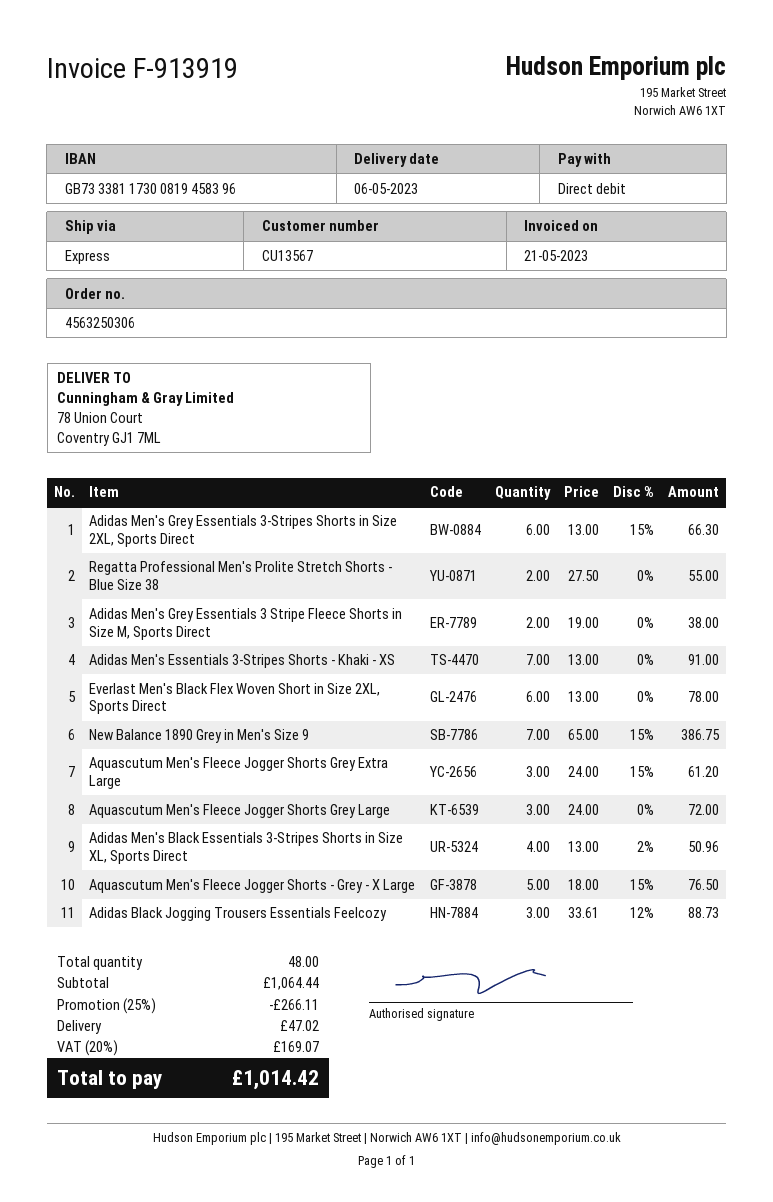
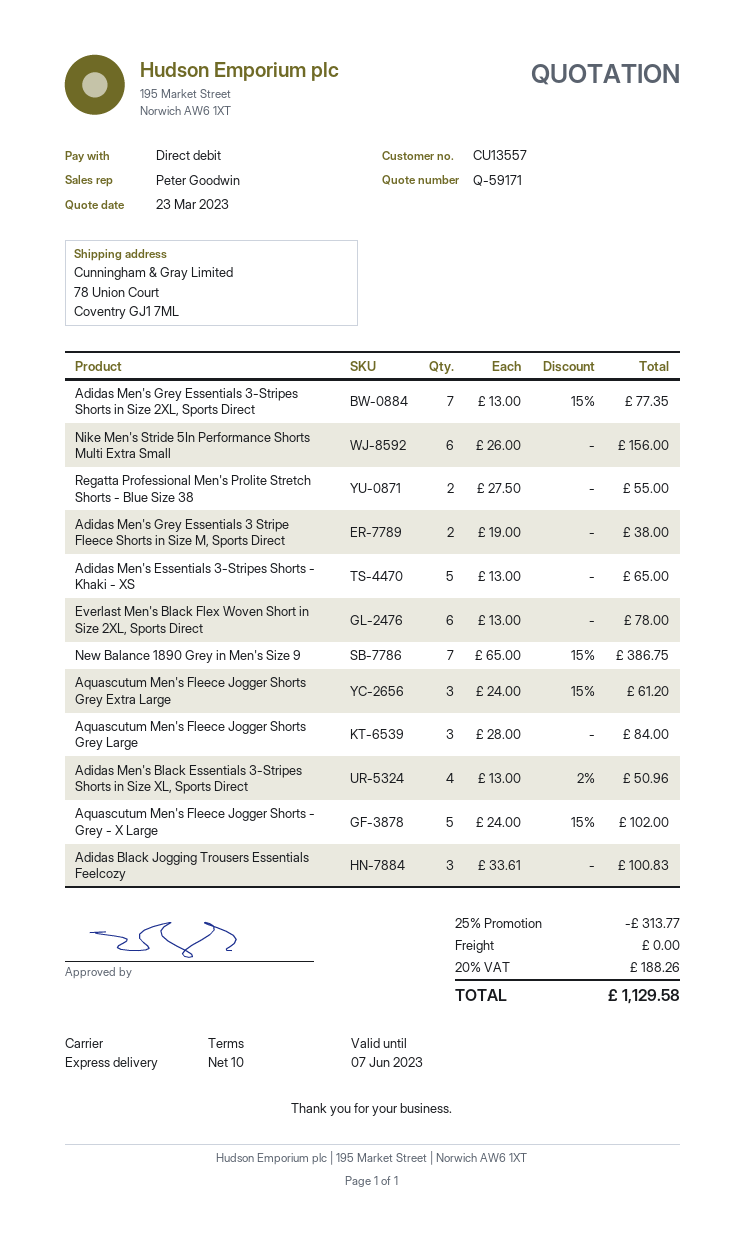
customer number: CU13567 -> CU13557
Adidas Men's Grey Essentials 3-Stripes Shorts in Size 2XL, Sports Direct: 6 x 13.00 - 15% = 66.30 -> 7 x 13.00 - 15% = 77.35
Adidas Men's Essentials 3-Stripes Shorts - Khaki - XS: 7 x 13.00 = 91.00 -> 5 x 13.00 = 65.00
Aquascutum Men's Fleece Jogger Shorts Grey Large: 3 x 24.00 = 72.00 -> 3 x 28.00 = 84.00
Aquascutum Men's Fleece Jogger Shorts - Grey - X Large: 5 x 18.00 - 15% = 76.50 -> 5 x 24.00 - 15% = 102.00
Adidas Black Jogging Trousers Essentials Feelcozy: 3 x 33.61 - 12% = 88.73 -> 3 x 33.61 = 100.83
Nike Men's Stride 5In Performance Shorts Multi Extra Small: none -> 6 x 26.00 = 156.00
discount: 25% = 266.11 -> 25% = 313.77
shipping: 47.02 -> 0.00
tax: 20% = 169.07 -> 20% = 188.26
total: 1014.42 -> 1129.58

